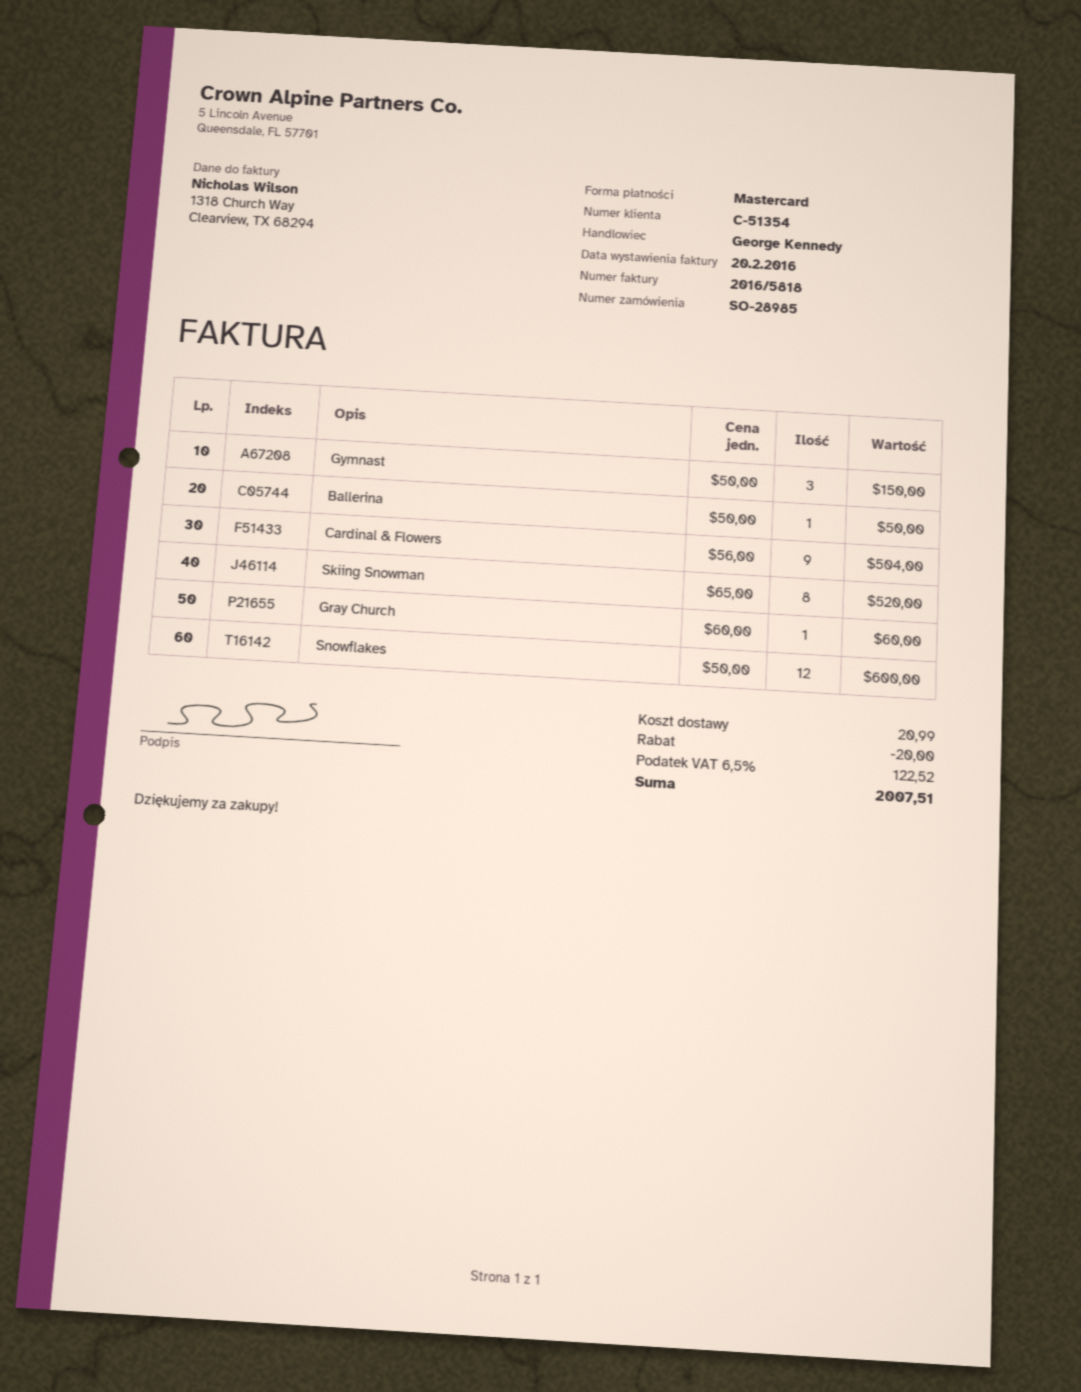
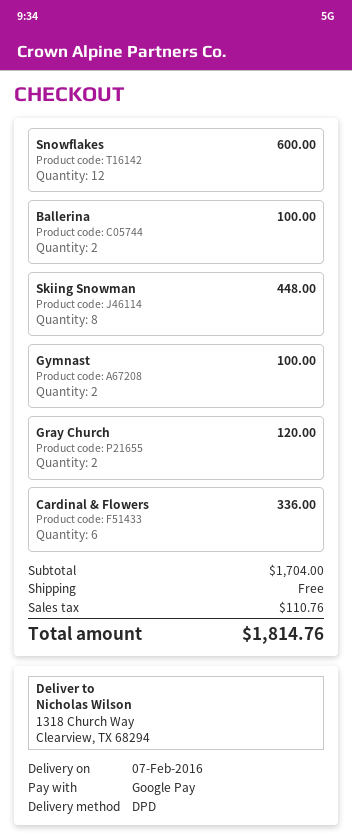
payment method: Mastercard -> Google Pay
Gymnast: 3 for 150.00 -> 2 for 100.00
Ballerina: 1 for 50.00 -> 2 for 100.00
Cardinal & Flowers: 9 for 504.00 -> 6 for 336.00
Skiing Snowman: 8 for 520.00 -> 8 for 448.00
Gray Church: 1 for 60.00 -> 2 for 120.00
discount: 20.00 -> none
shipping: 20.99 -> 0.00
tax: 122.52 -> 110.76
total: 2007.51 -> 1814.76

